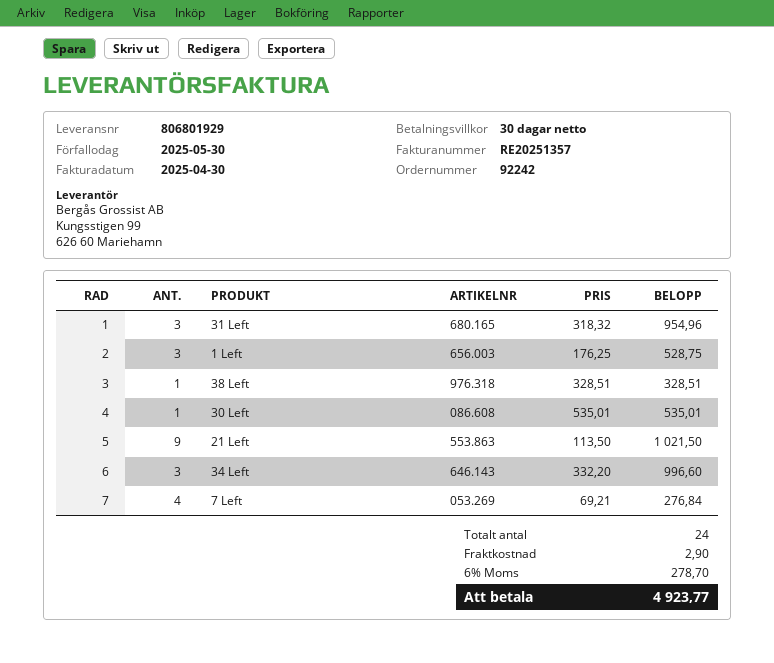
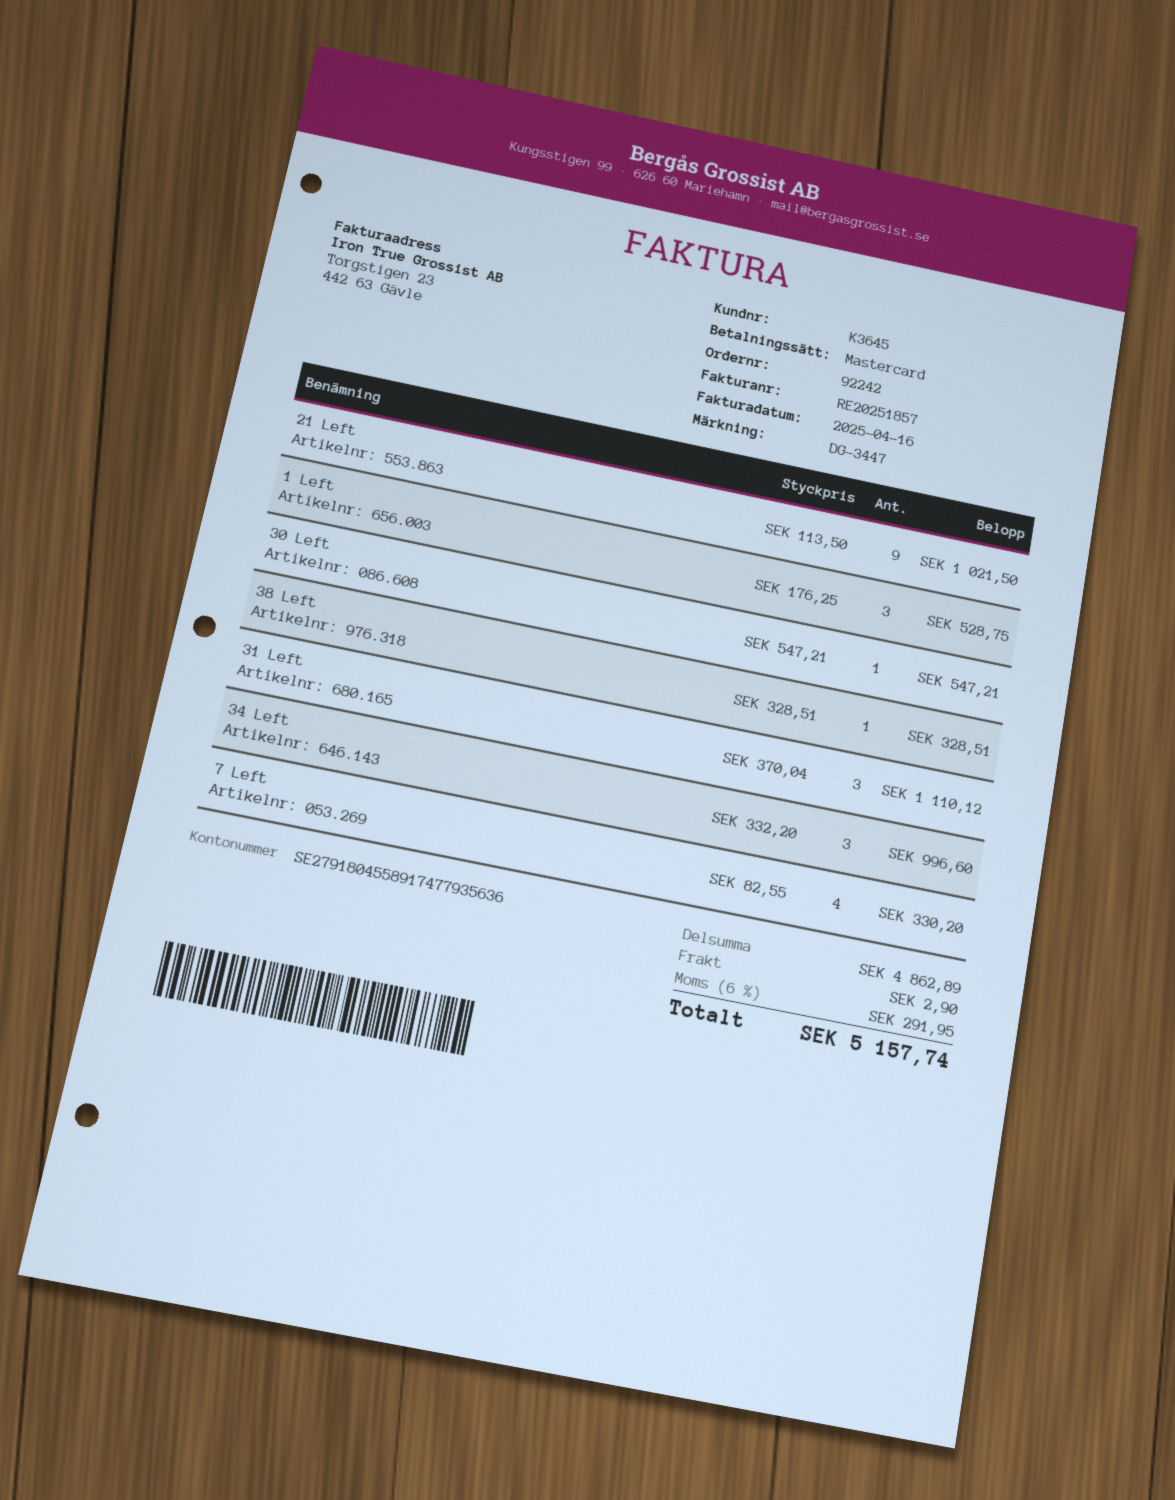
invoice number: RE20251357 -> RE20251857
invoice date: 2025-04-30 -> 2025-04-16
31 Left: 3 x 318.32 = 954.96 -> 3 x 370.04 = 1110.12
30 Left: 1 x 535.01 = 535.01 -> 1 x 547.21 = 547.21
7 Left: 4 x 69.21 = 276.84 -> 4 x 82.55 = 330.20
tax: 6% = 278.70 -> 6% = 291.95
total: 4923.77 -> 5157.74

